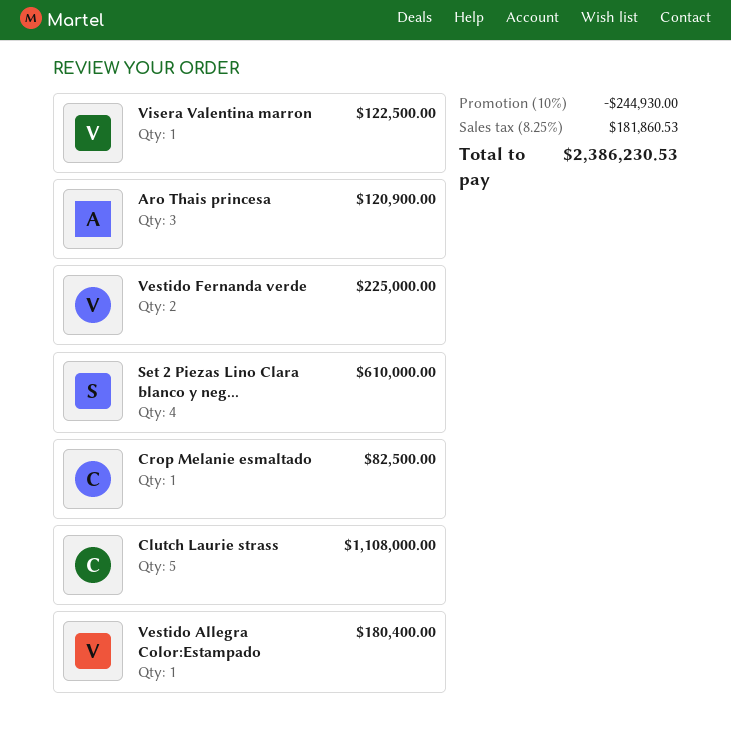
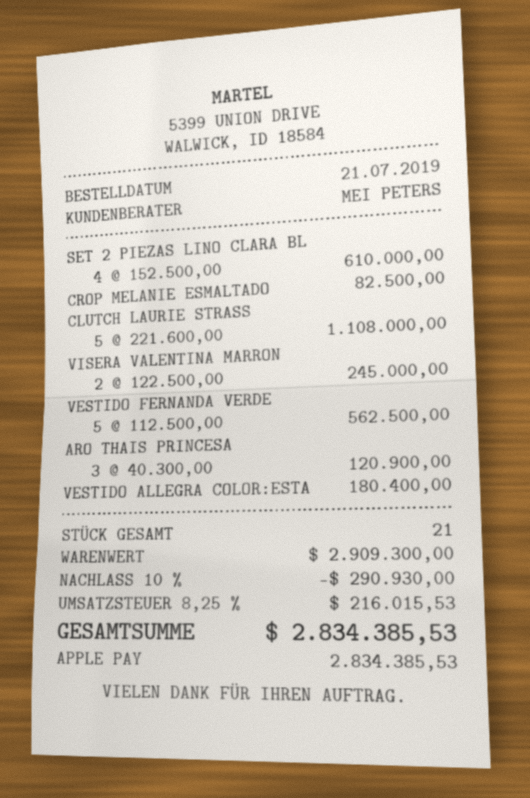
Visera Valentina marron: 1 for 122500.00 -> 2 for 245000.00
Vestido Fernanda verde: 2 for 225000.00 -> 5 for 562500.00
discount: 10% = 244930.00 -> 10% = 290930.00
tax: 8.25% = 181860.53 -> 8.25% = 216015.53
total: 2386230.53 -> 2834385.53

